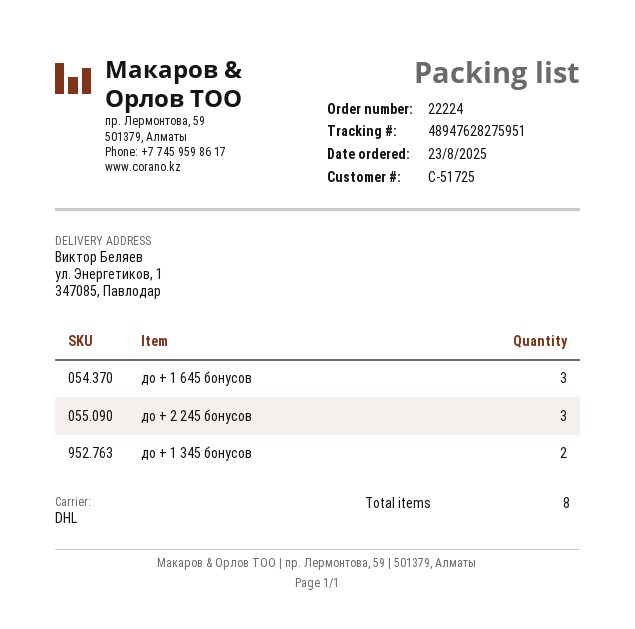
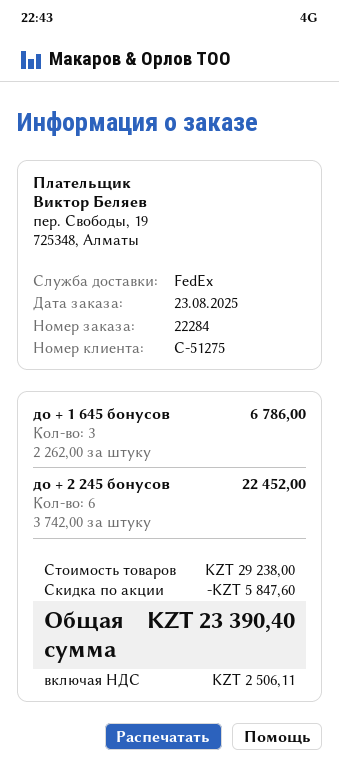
order number: 22224 -> 22284
customer number: C-51725 -> C-51275
shipping method: DHL -> FedEx
до + 2 245 бонусов: 3 -> 6
до + 1 345 бонусов: 2 -> none

